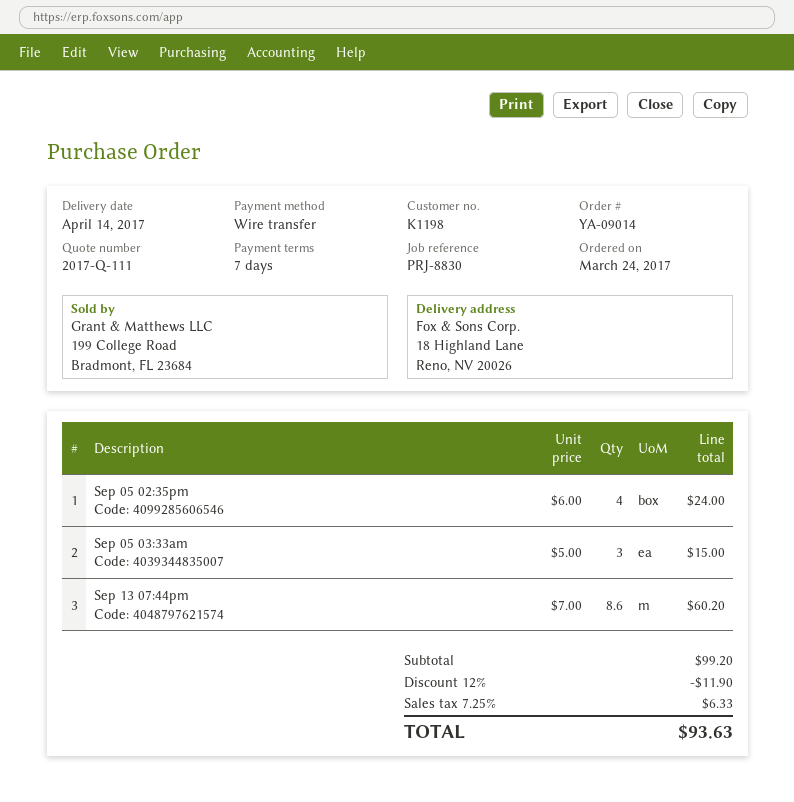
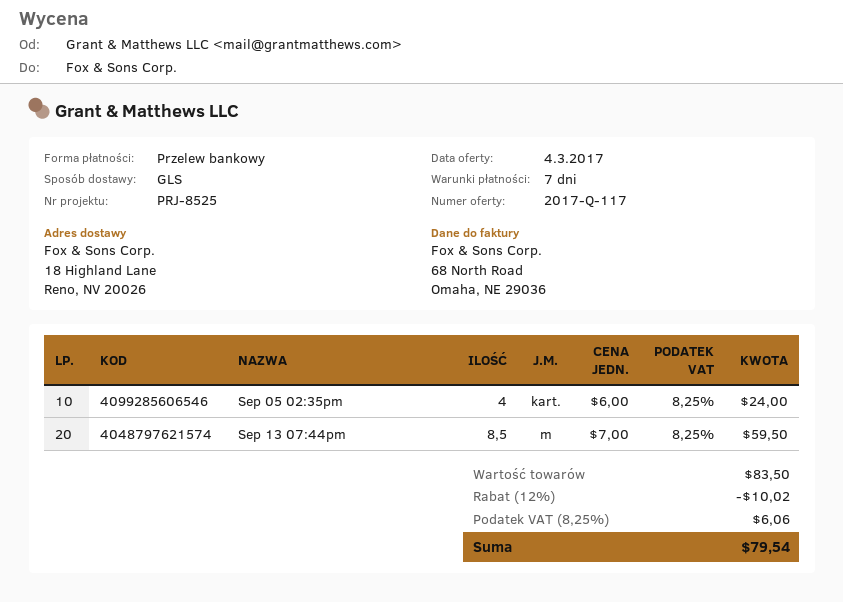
quote number: 2017-Q-111 -> 2017-Q-117
reference: PRJ-8830 -> PRJ-8525
Sep 05 03:33am: 3 x 5.00 = 15.00 -> none
Sep 13 07:44pm: 8.6 x 7.00 = 60.20 -> 8.5 x 7.00 = 59.50
subtotal: 99.20 -> 83.50
discount: 12% = 11.90 -> 12% = 10.02
tax: 7.25% = 6.33 -> 8.25% = 6.06
total: 93.63 -> 79.54

